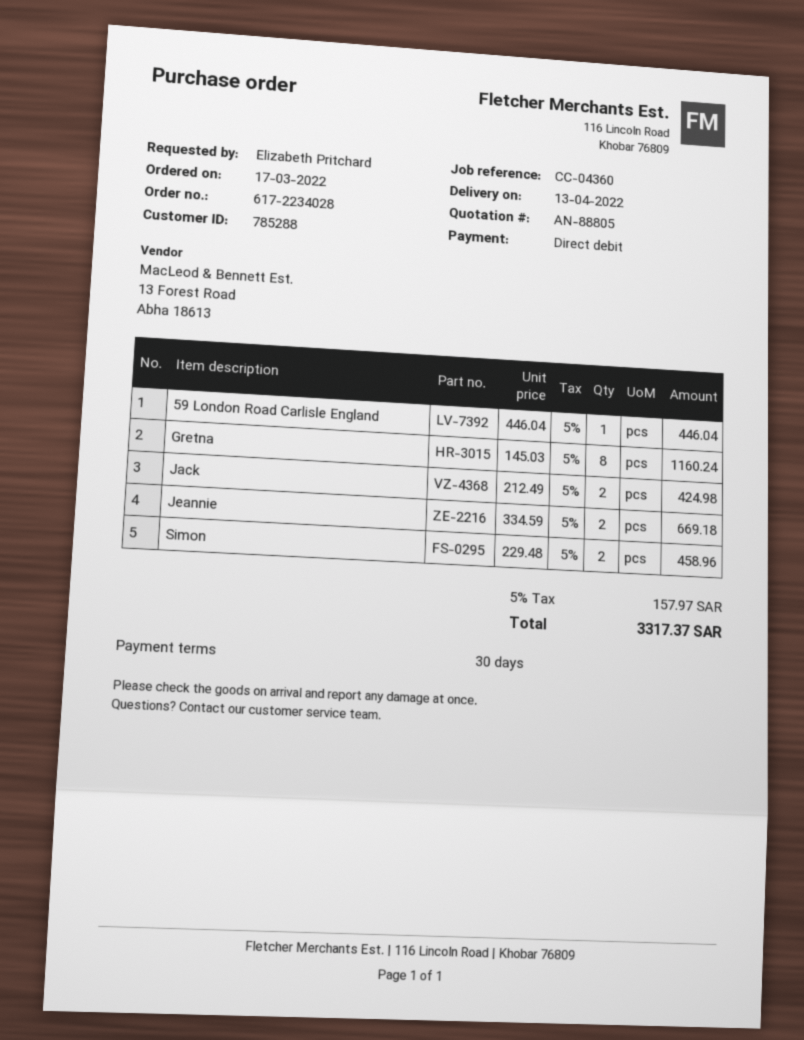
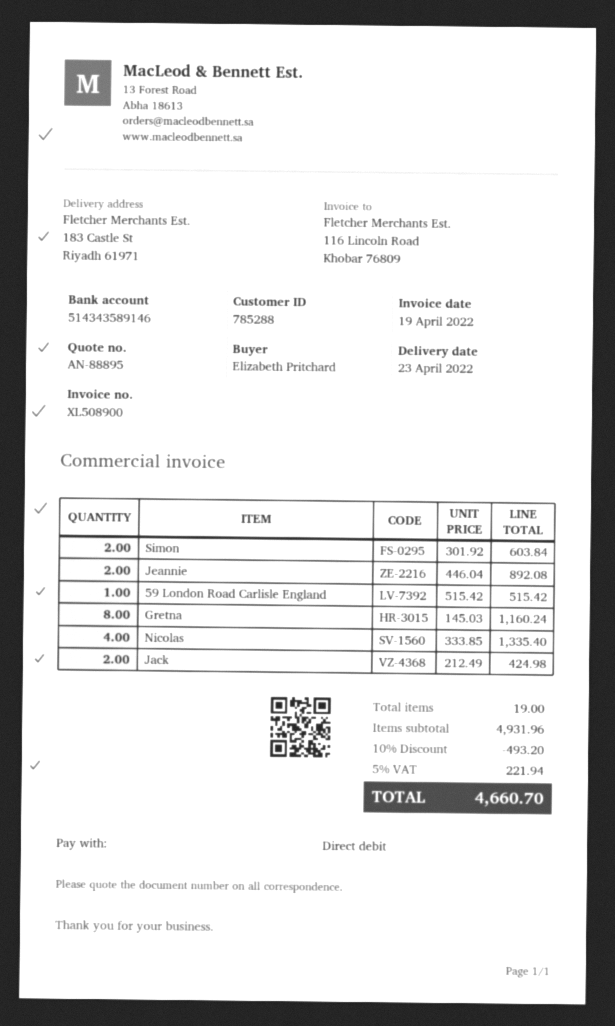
quote number: AN-88805 -> AN-88895
delivery date: 2022-04-13 -> 2022-04-23
59 London Road Carlisle England: 1 x 446.04 = 446.04 -> 1 x 515.42 = 515.42
Jeannie: 2 x 334.59 = 669.18 -> 2 x 446.04 = 892.08
Simon: 2 x 229.48 = 458.96 -> 2 x 301.92 = 603.84
Nicolas: none -> 4 x 333.85 = 1335.40
discount: none -> 10% = 493.20
tax: 5% = 157.97 -> 5% = 221.94
total: 3317.37 -> 4660.70

